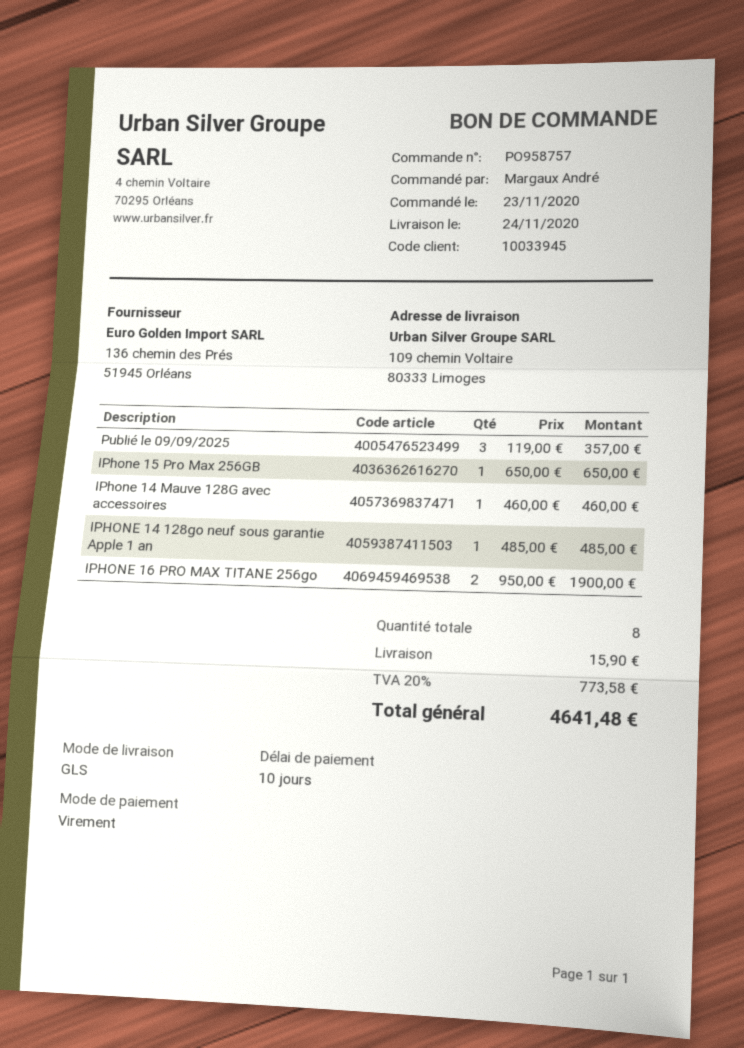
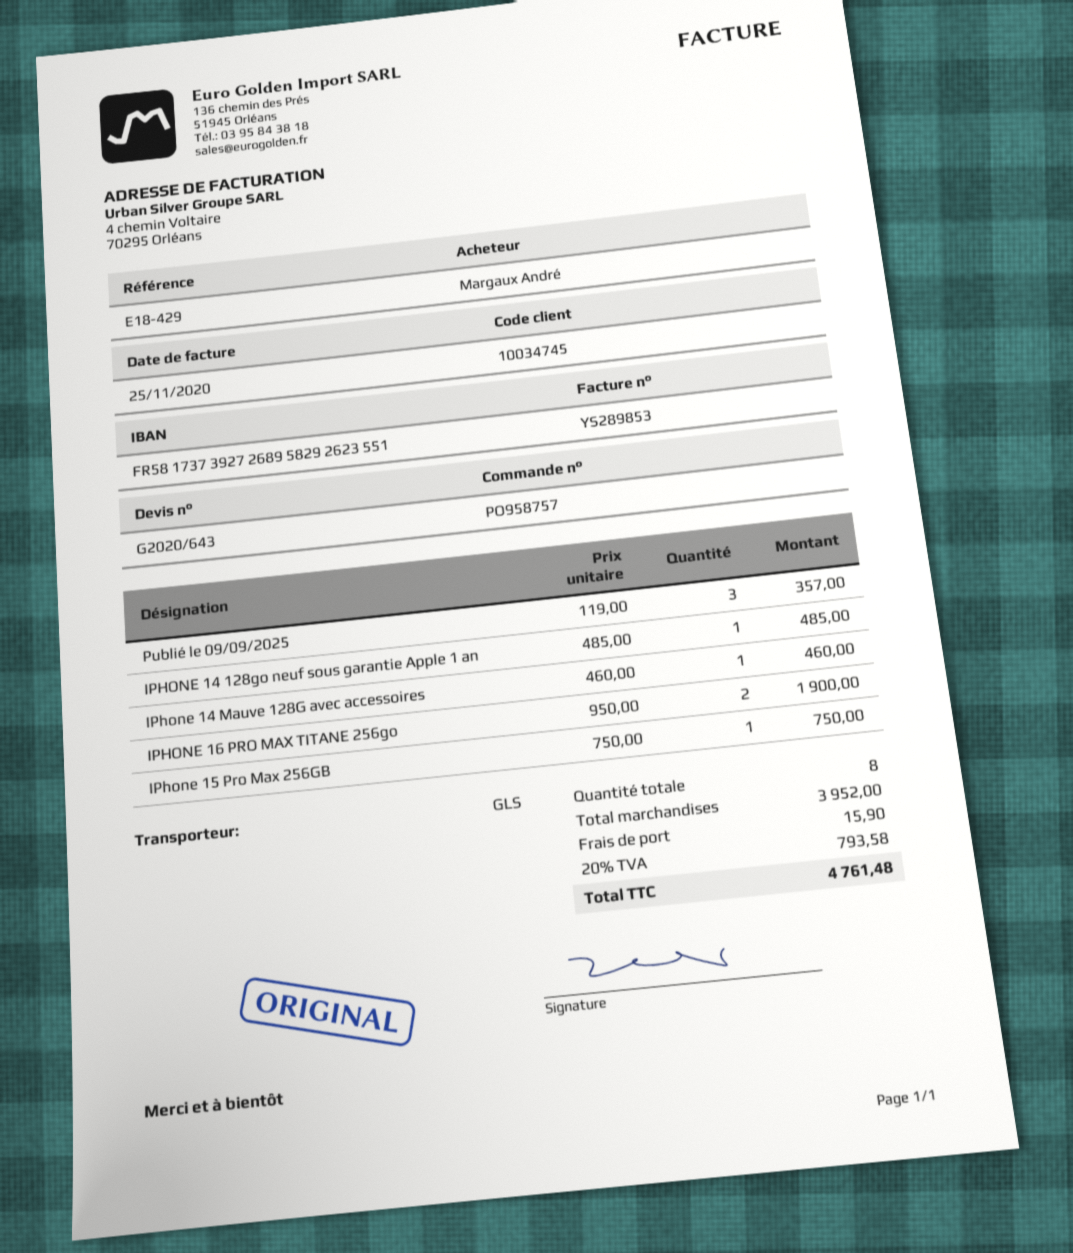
customer number: 10033945 -> 10034745
IPhone 15 Pro Max 256GB: 1 x 650.00 = 650.00 -> 1 x 750.00 = 750.00
tax: 20% = 773.58 -> 20% = 793.58
total: 4641.48 -> 4761.48

